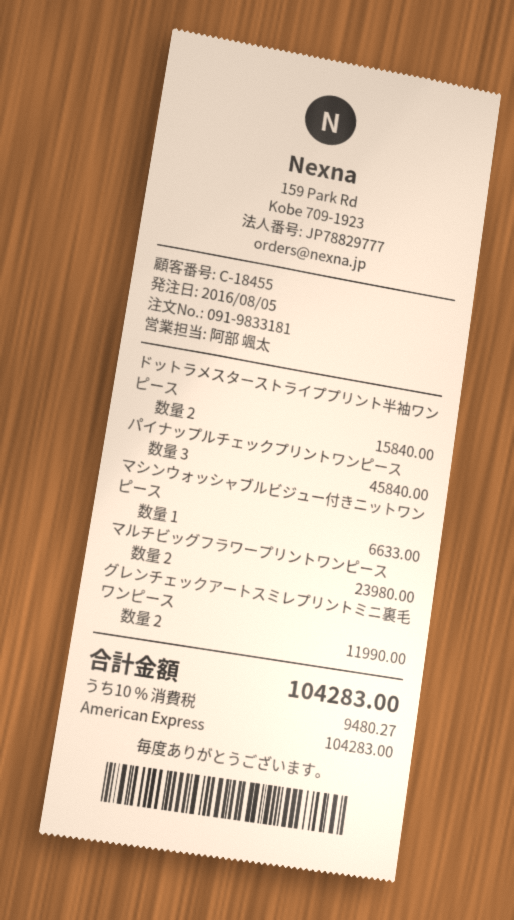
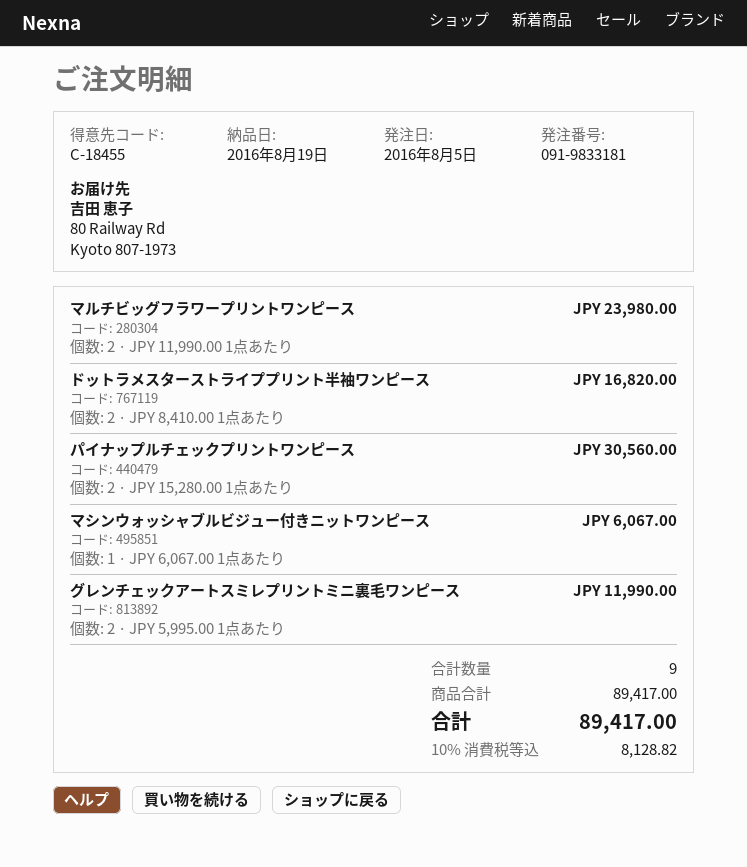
ドットラメスターストライププリント半袖ワンピース: 2 for 15840.00 -> 2 for 16820.00
パイナップルチェックプリントワンピース: 3 for 45840.00 -> 2 for 30560.00
マシンウォッシャブルビジュー付きニットワンピース: 1 for 6633.00 -> 1 for 6067.00
tax: 10% = 9480.27 -> 10% = 8128.82
total: 104283.00 -> 89417.00

